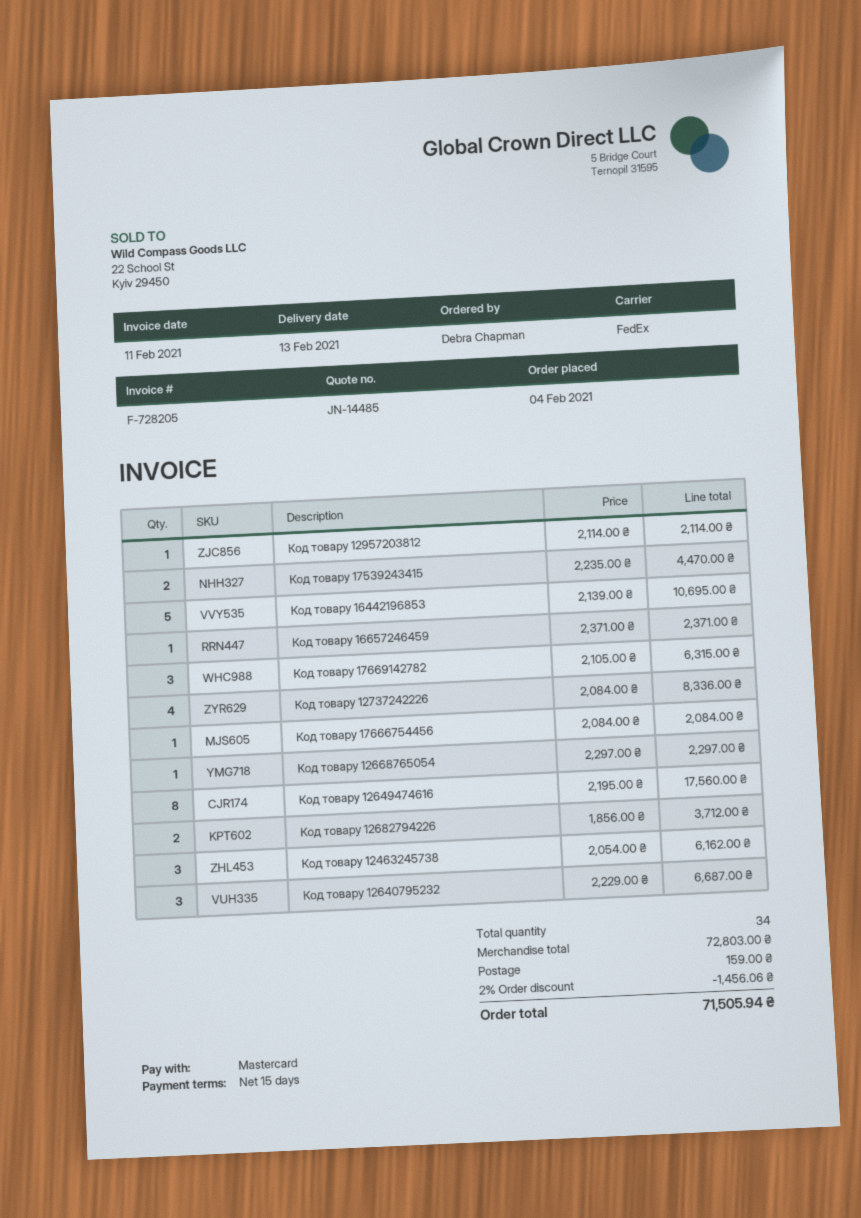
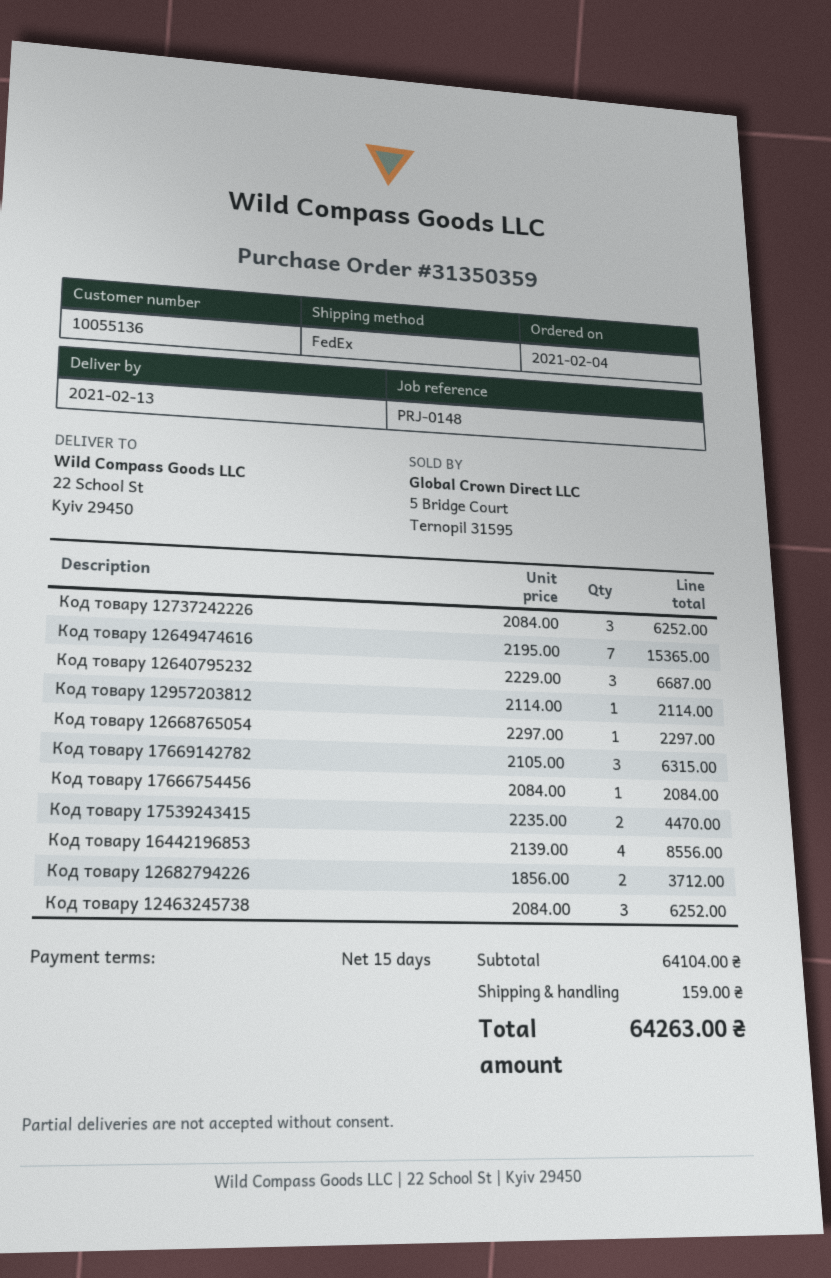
Код товару 16442196853: 5 x 2139.00 = 10695.00 -> 4 x 2139.00 = 8556.00
Код товару 16657246459: 1 x 2371.00 = 2371.00 -> none
Код товару 12737242226: 4 x 2084.00 = 8336.00 -> 3 x 2084.00 = 6252.00
Код товару 12649474616: 8 x 2195.00 = 17560.00 -> 7 x 2195.00 = 15365.00
Код товару 12463245738: 3 x 2054.00 = 6162.00 -> 3 x 2084.00 = 6252.00
subtotal: 72803.00 -> 64104.00
discount: 2% = 1456.06 -> none
total: 71505.94 -> 64263.00

